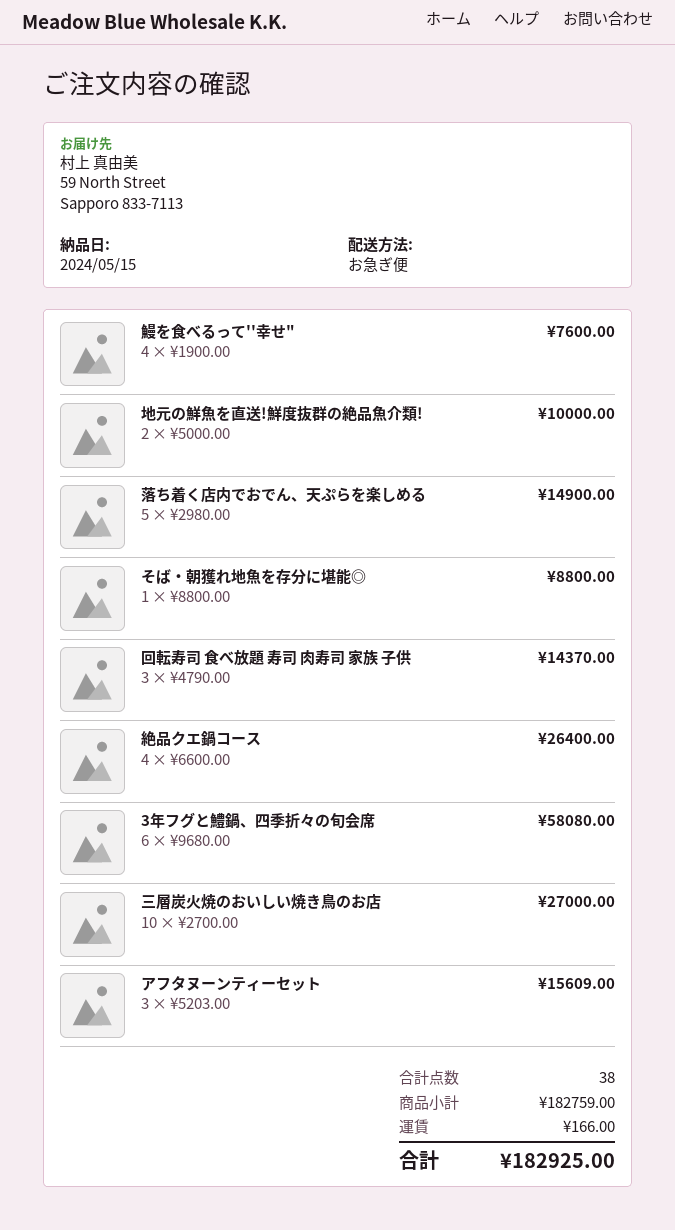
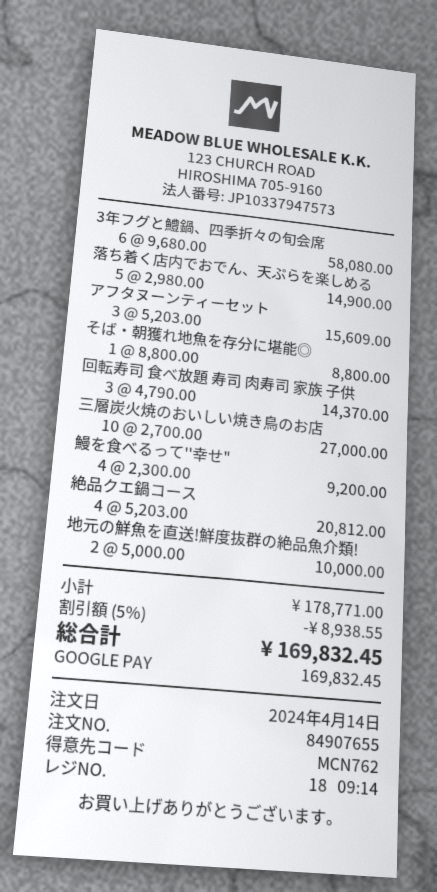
鰻を食べるって''幸せ": 4 x 1900.00 = 7600.00 -> 4 x 2300.00 = 9200.00
絶品クエ鍋コース: 4 x 6600.00 = 26400.00 -> 4 x 5203.00 = 20812.00
subtotal: 182759.00 -> 178771.00
discount: none -> 5% = 8938.55
shipping: 166.00 -> none
total: 182925.00 -> 169832.45

